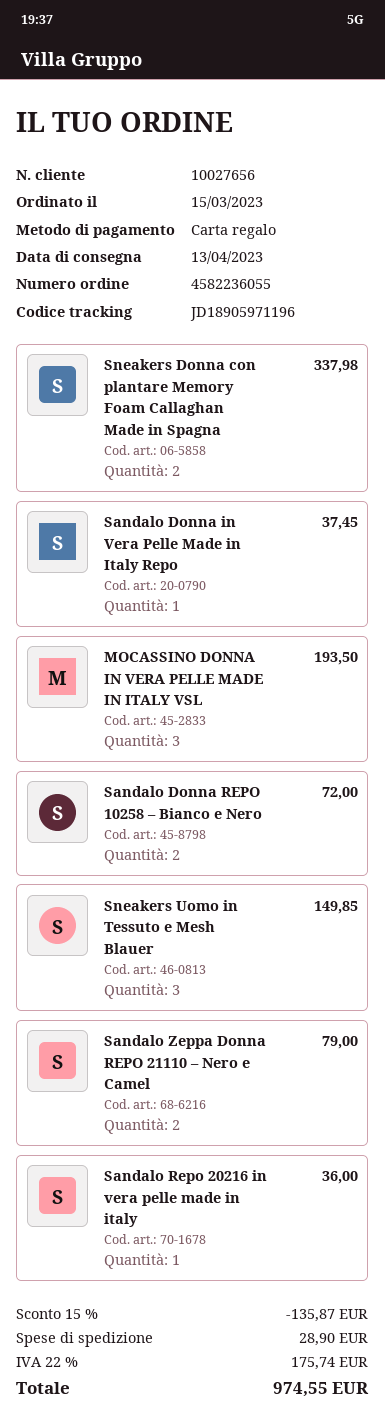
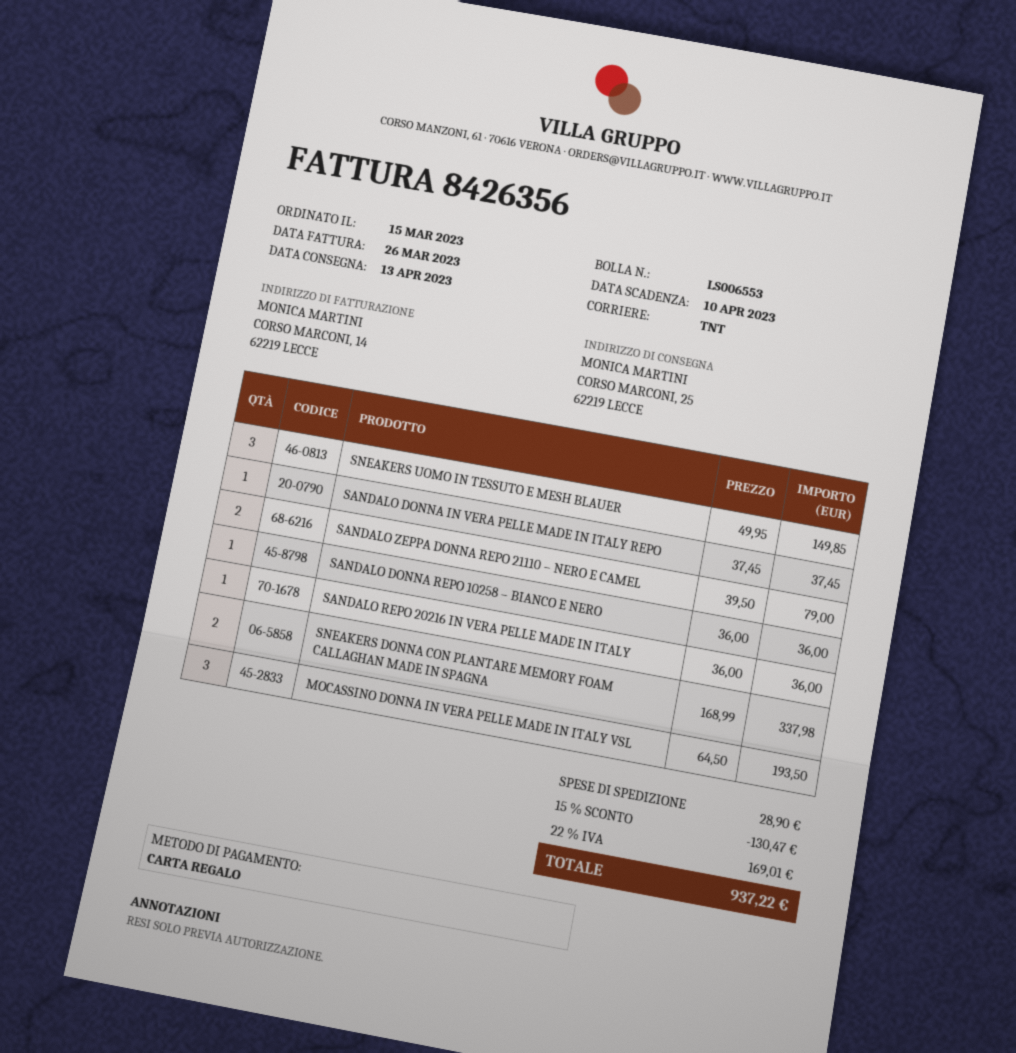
Sandalo Donna REPO 10258 – Bianco e Nero: 2 for 72.00 -> 1 for 36.00
discount: 15% = 135.87 -> 15% = 130.47
tax: 22% = 175.74 -> 22% = 169.01
total: 974.55 -> 937.22

